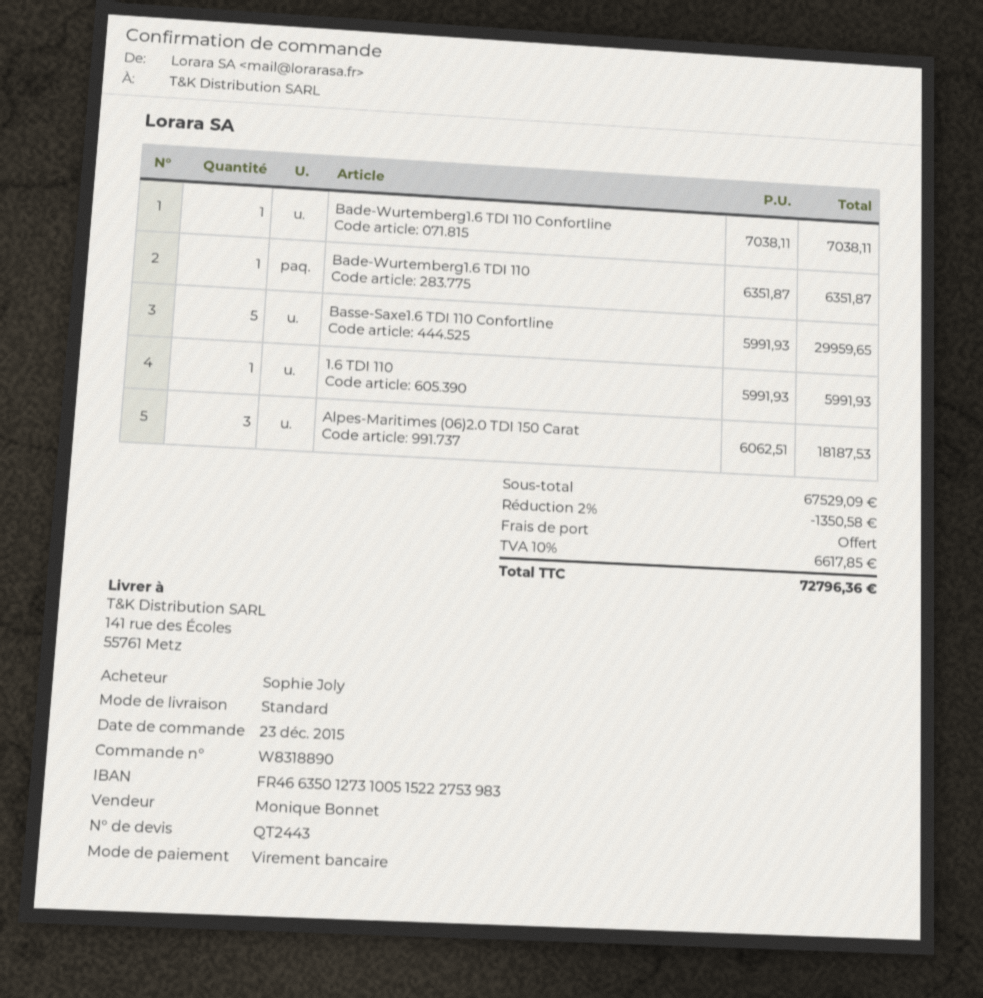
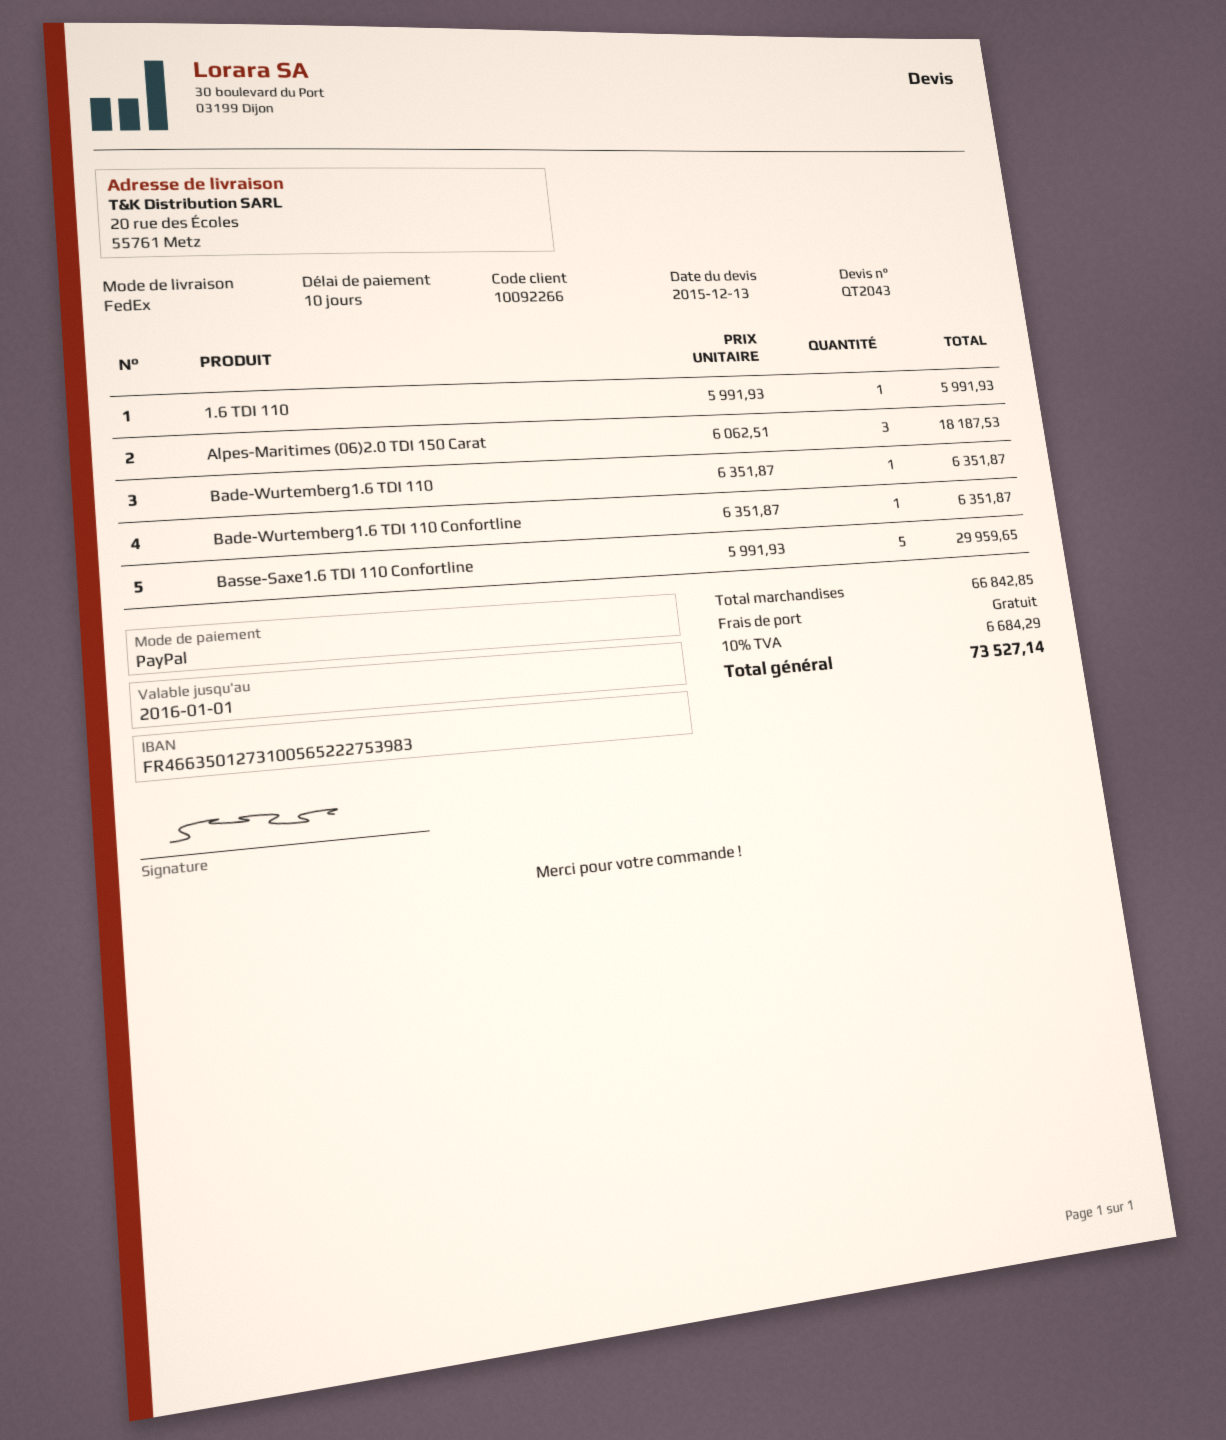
quote number: QT2443 -> QT2043
payment method: bank transfer -> PayPal
bank account: FR4663501273100515222753983 -> FR4663501273100565222753983
shipping method: standard -> FedEx
ship to: 141 rue des Écoles, 55761 Metz -> 20 rue des Écoles, 55761 Metz
Bade-Wurtemberg1.6 TDI 110 Confortline: 1 x 7038.11 = 7038.11 -> 1 x 6351.87 = 6351.87
subtotal: 67529.09 -> 66842.85
discount: 2% = 1350.58 -> none
tax: 10% = 6617.85 -> 10% = 6684.29
total: 72796.36 -> 73527.14

